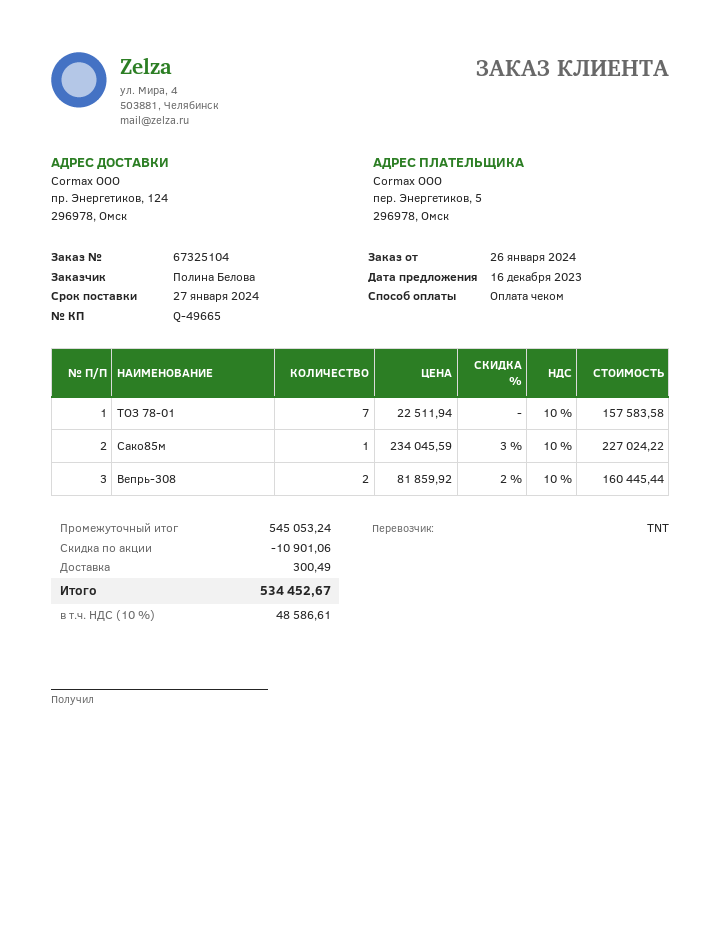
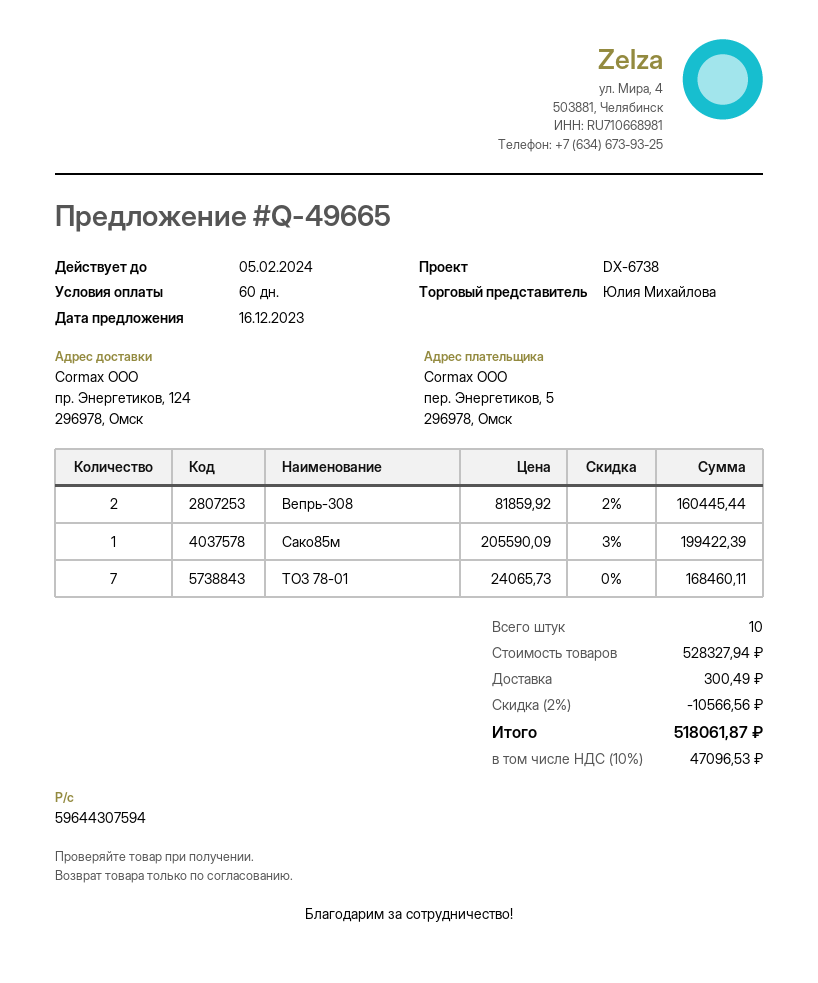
ТОЗ 78-01: 7 x 22511.94 = 157583.58 -> 7 x 24065.73 = 168460.11
Сако85м: 1 x 234045.59 - 3% = 227024.22 -> 1 x 205590.09 - 3% = 199422.39
subtotal: 545053.24 -> 528327.94
discount: 10901.06 -> 10566.56
tax: 10% = 48586.61 -> 10% = 47096.53
total: 534452.67 -> 518061.87

